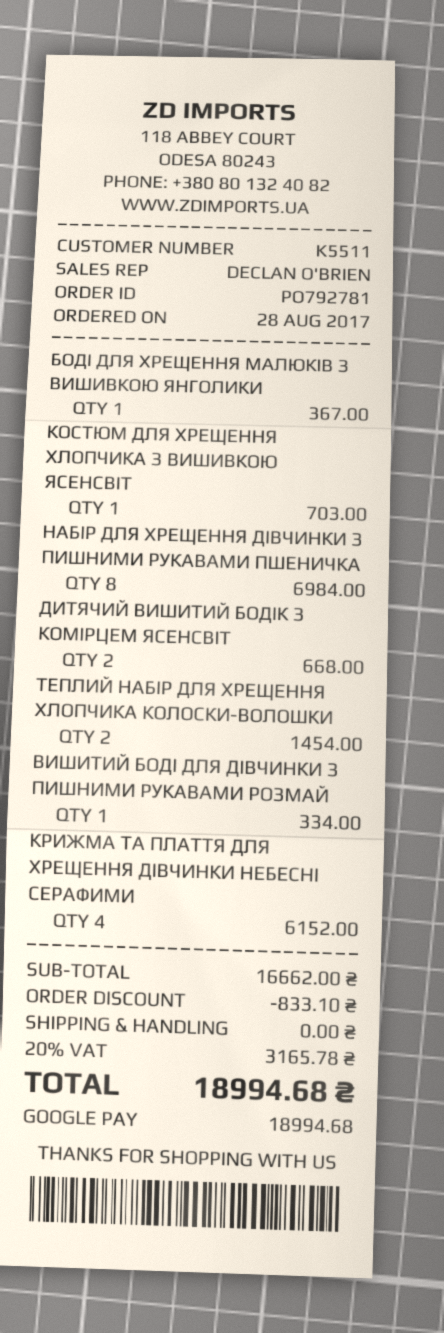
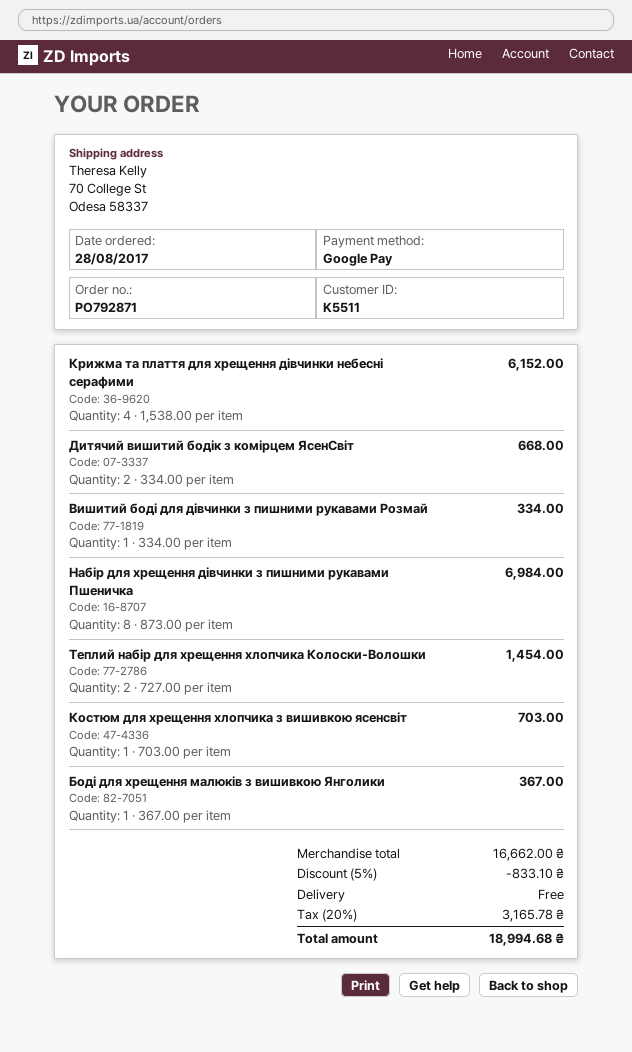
order number: PO792781 -> PO792871

